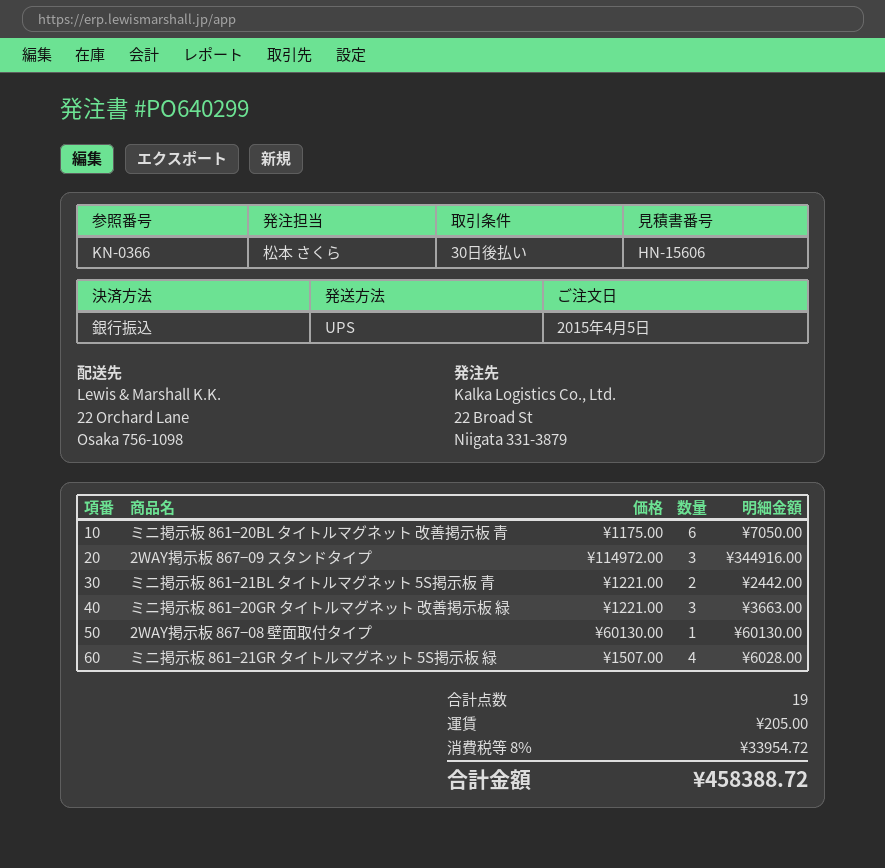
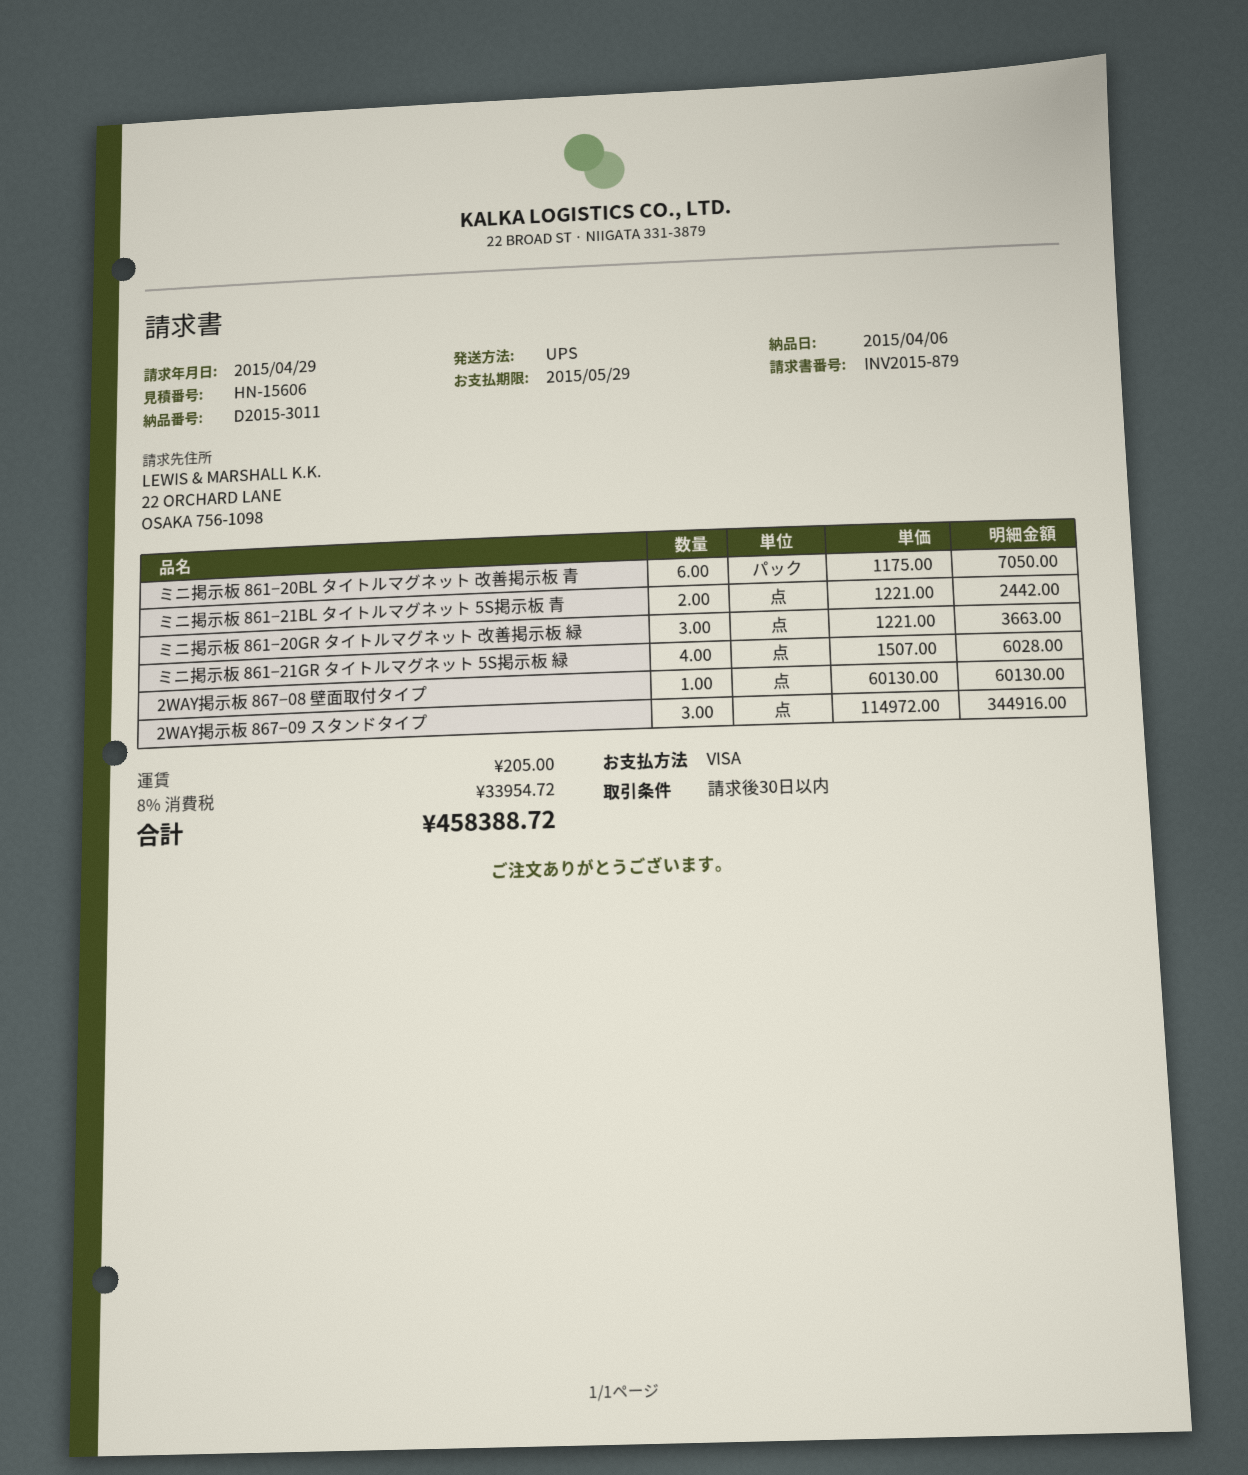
payment method: bank transfer -> Visa

